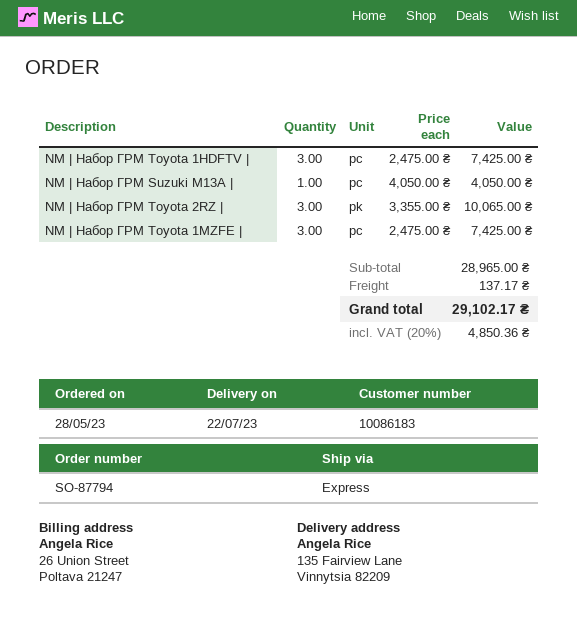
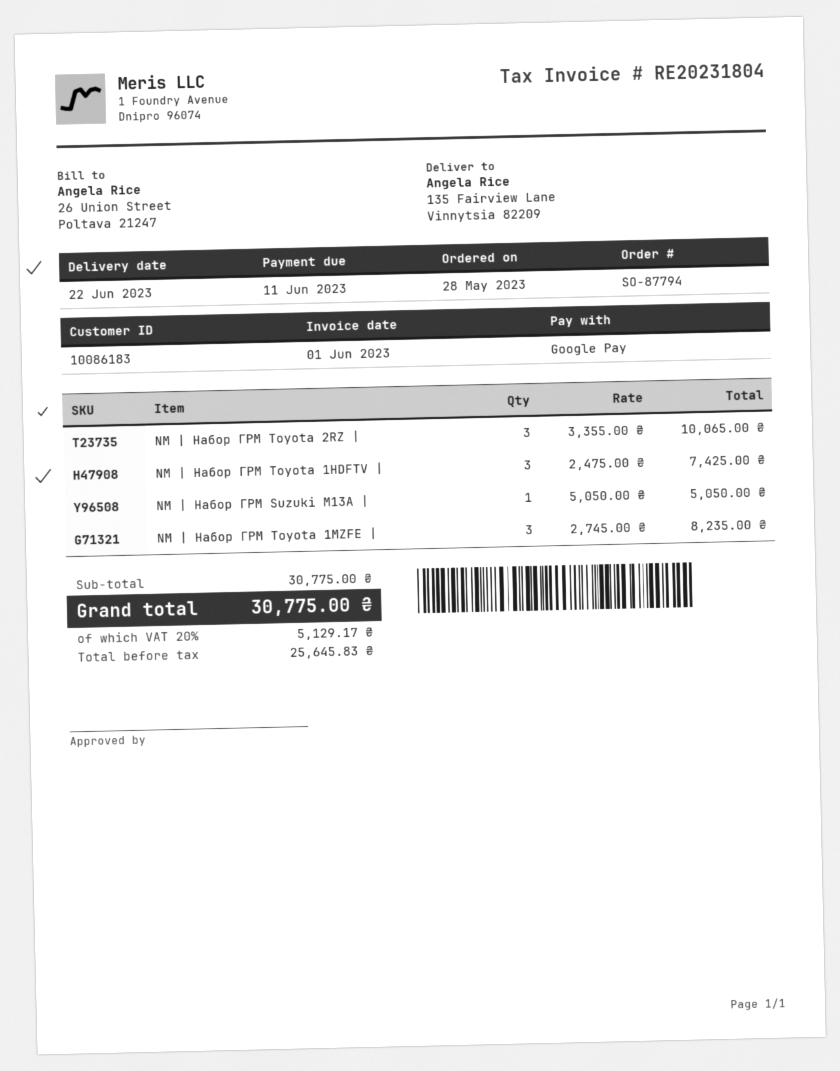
delivery date: 2023-07-22 -> 2023-06-22
NM | Набор ГРМ Suzuki M13A |: 1 x 4050.00 = 4050.00 -> 1 x 5050.00 = 5050.00
NM | Набор ГРМ Toyota 1MZFE |: 3 x 2475.00 = 7425.00 -> 3 x 2745.00 = 8235.00
subtotal: 28965.00 -> 30775.00
shipping: 137.17 -> none
tax: 20% = 4850.36 -> 20% = 5129.17
total: 29102.17 -> 30775.00

